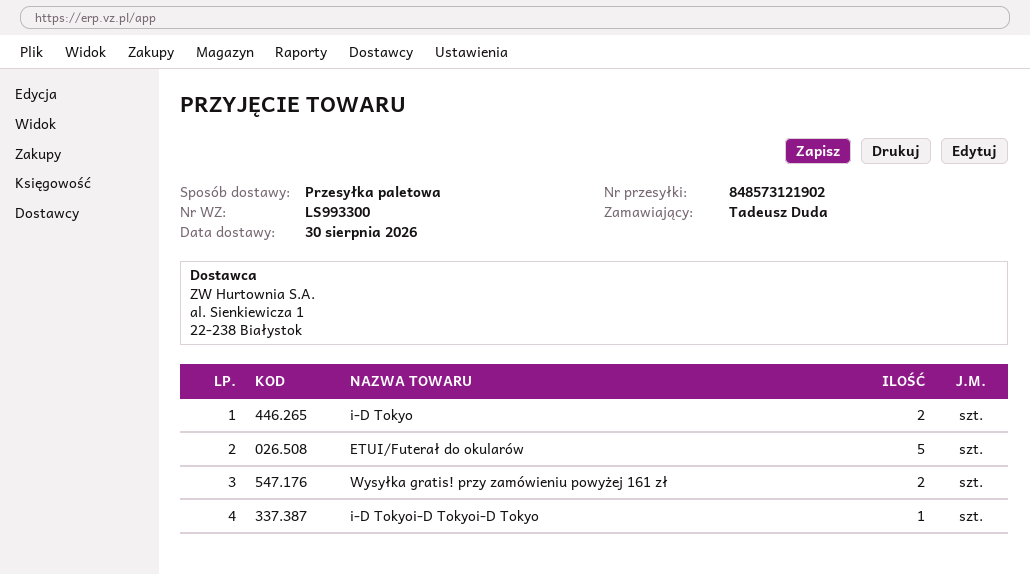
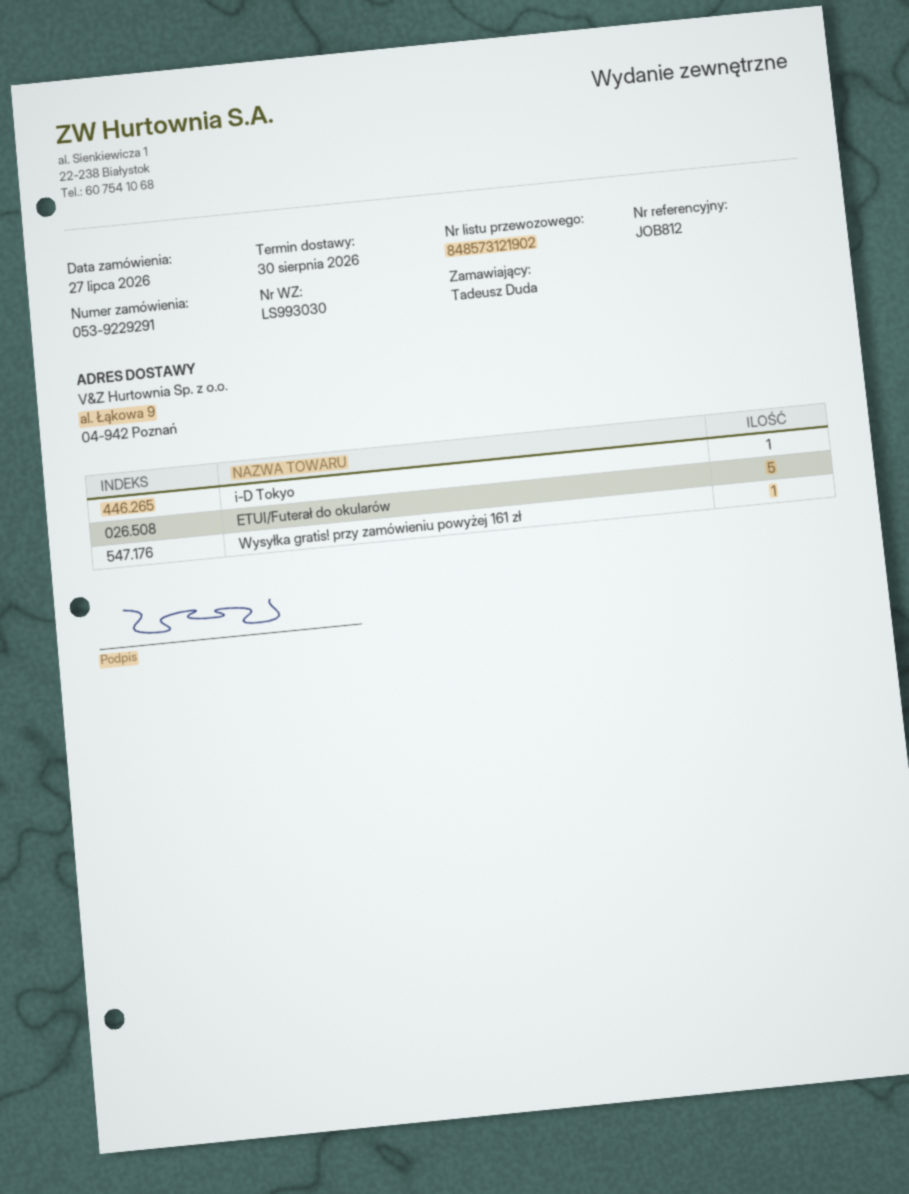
delivery note number: LS993300 -> LS993030
i-D Tokyo: 2 -> 1
Wysyłka gratis! przy zamówieniu powyżej 161 zł: 2 -> 1
i-D Tokyoi-D Tokyoi-D Tokyo: 1 -> none

